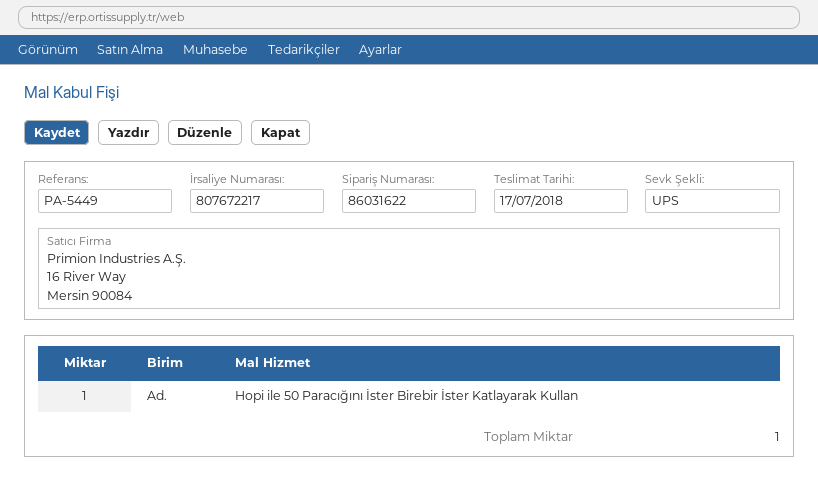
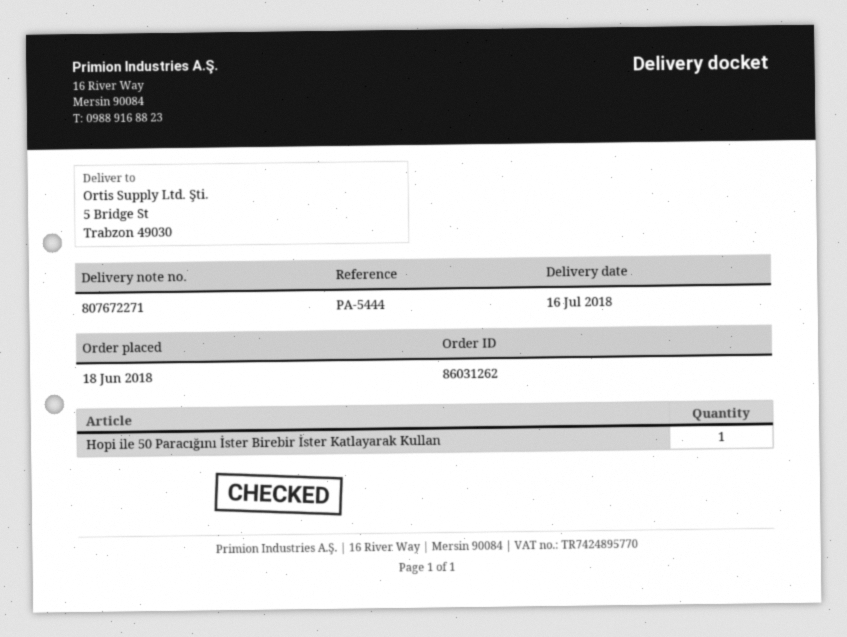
order number: 86031622 -> 86031262
delivery note number: 807672217 -> 807672271
delivery date: 2018-07-17 -> 2018-07-16
reference: PA-5449 -> PA-5444

